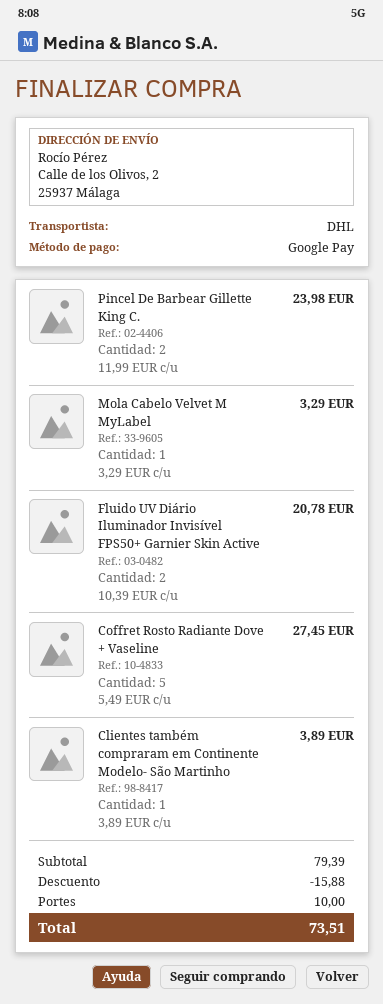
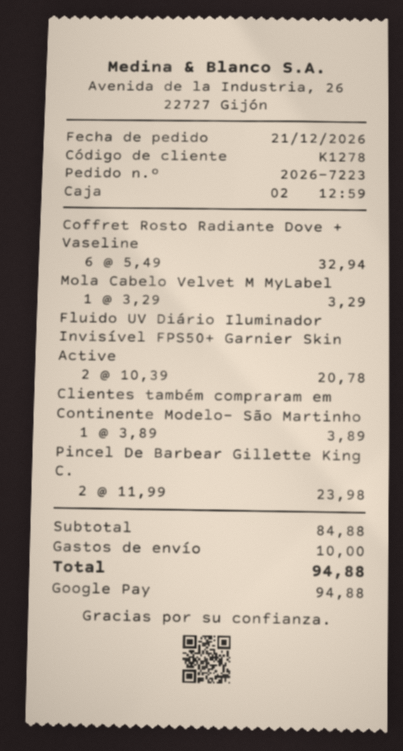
Coffret Rosto Radiante Dove + Vaseline: 5 x 5.49 = 27.45 -> 6 x 5.49 = 32.94
subtotal: 79.39 -> 84.88
discount: 15.88 -> none
total: 73.51 -> 94.88

